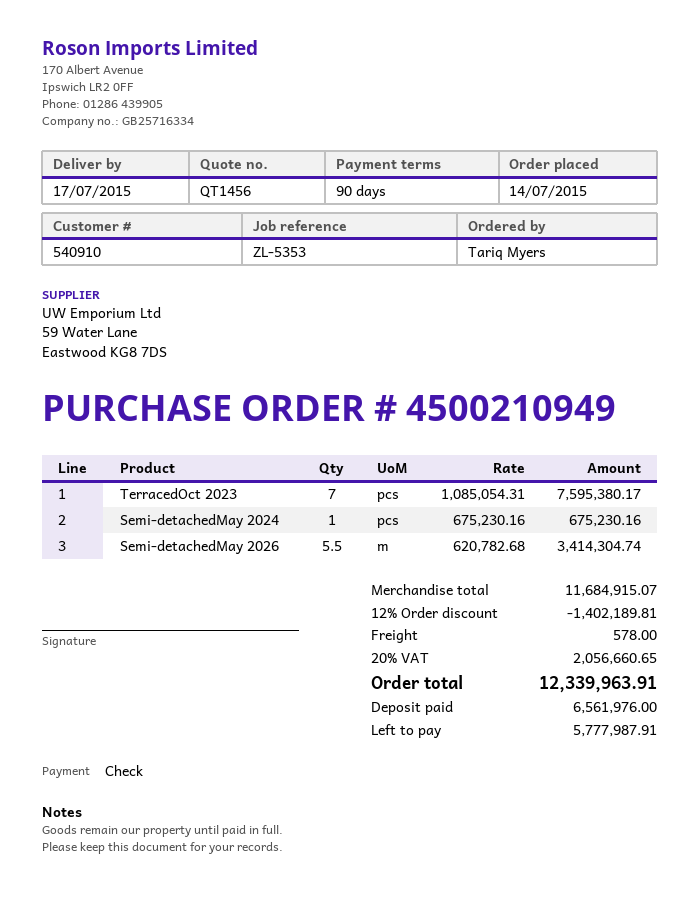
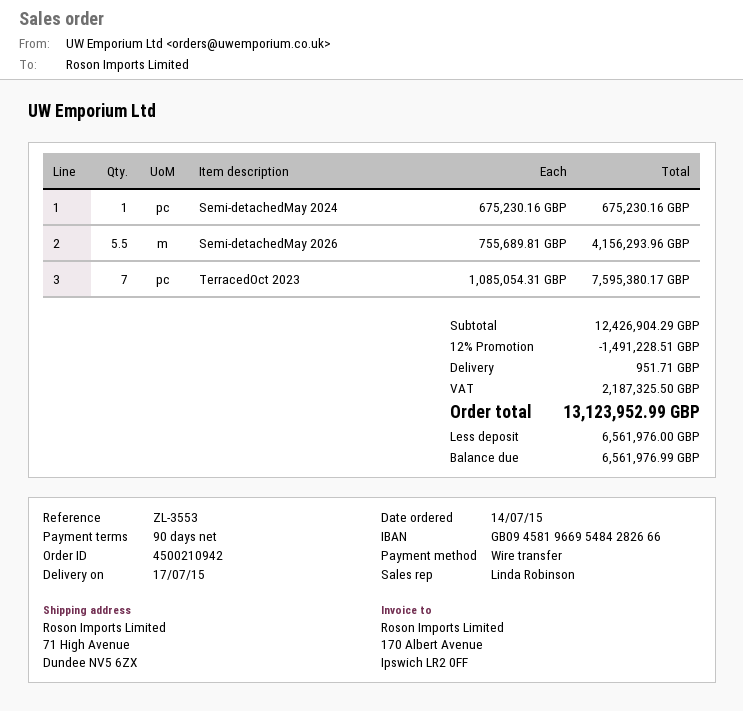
order number: 4500210949 -> 4500210942
reference: ZL-5353 -> ZL-3553
payment method: cheque -> bank transfer
Semi-detachedMay 2026: 5.5 x 620782.68 = 3414304.74 -> 5.5 x 755689.81 = 4156293.96
subtotal: 11684915.07 -> 12426904.29
discount: 12% = 1402189.81 -> 12% = 1491228.51
shipping: 578.00 -> 951.71
tax: 2056660.65 -> 2187325.50
total: 12339963.91 -> 13123952.99
balance: 5777987.91 -> 6561976.99

